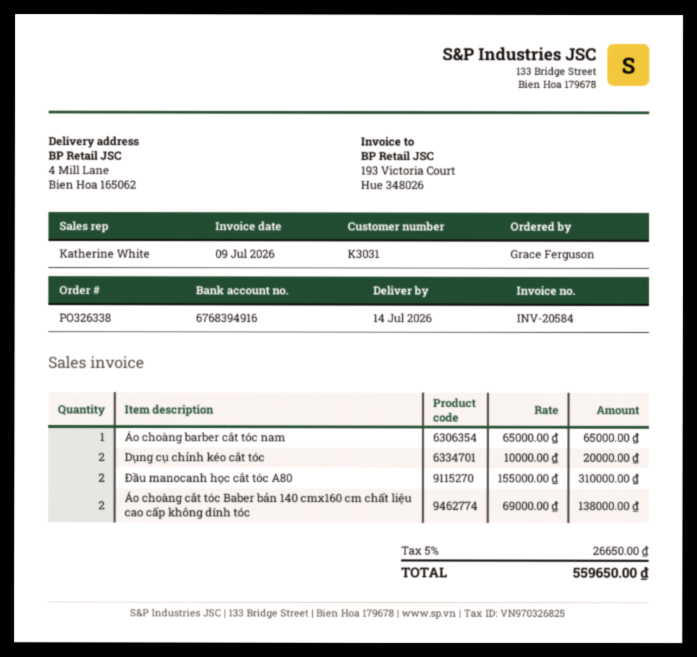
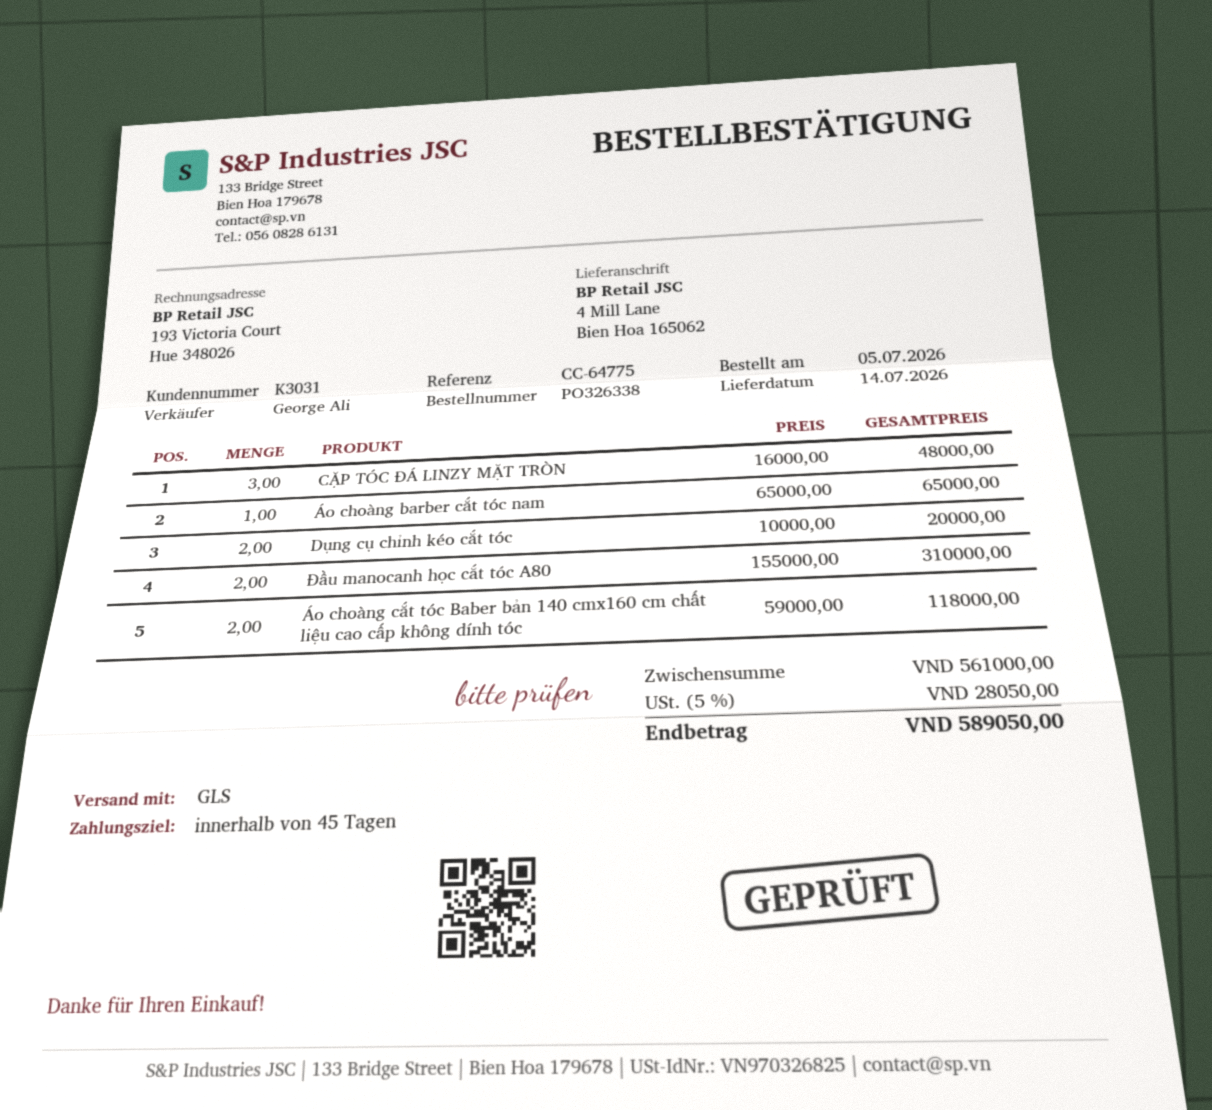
sales rep: Katherine White -> George Ali
Áo choàng cắt tóc Baber bản 140 cmx160 cm chất liệu cao cấp không dính tóc: 2 x 69000.00 = 138000.00 -> 2 x 59000.00 = 118000.00
CẶP TÓC ĐÁ LINZY MẶT TRÒN: none -> 3 x 16000.00 = 48000.00
tax: 5% = 26650.00 -> 5% = 28050.00
total: 559650.00 -> 589050.00

